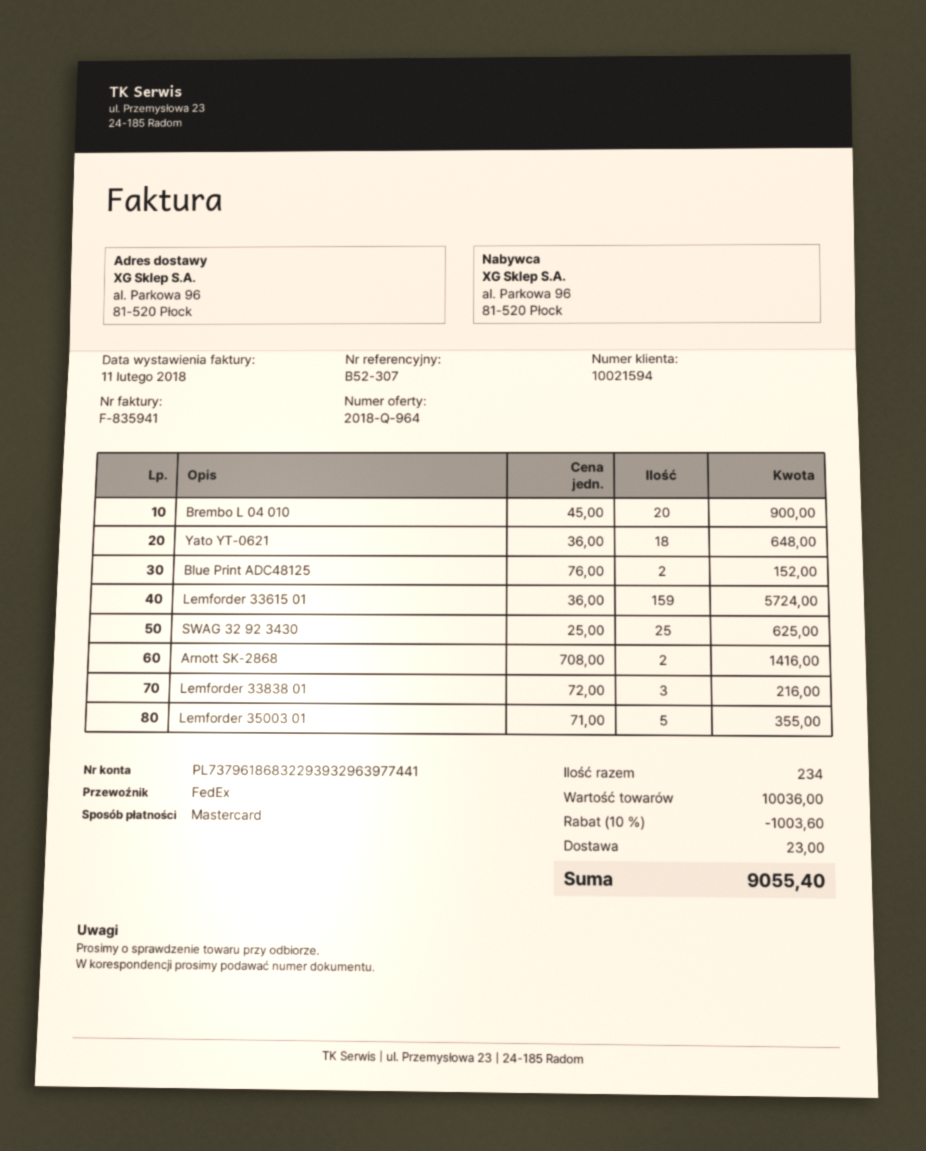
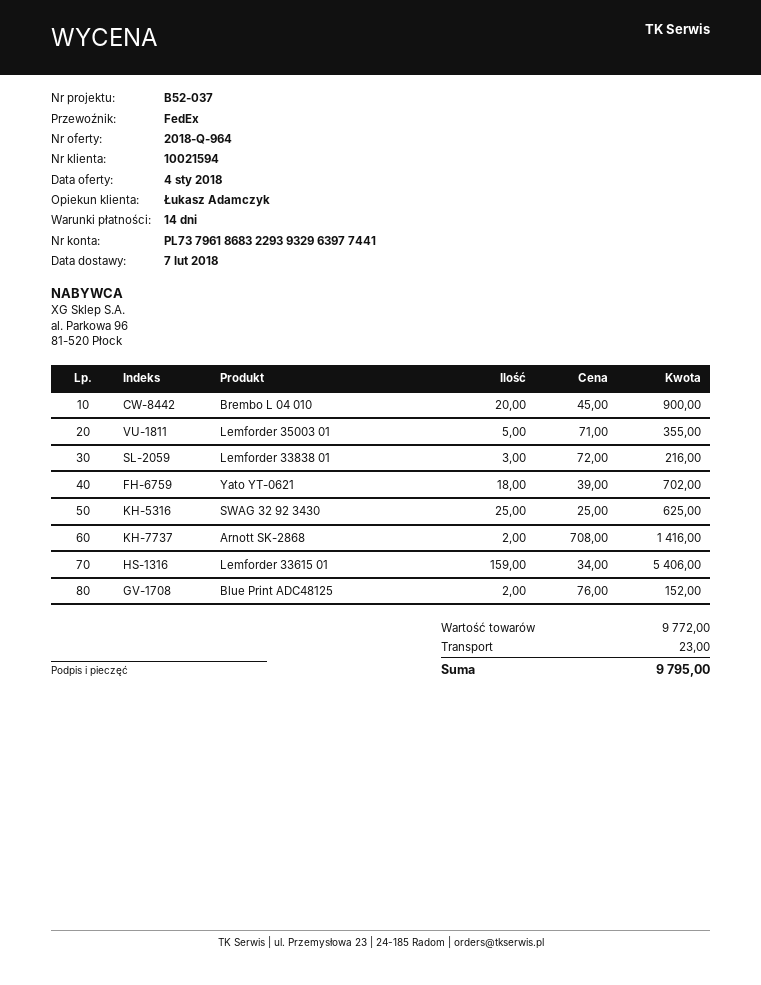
reference: B52-307 -> B52-037
Yato YT-0621: 18 x 36.00 = 648.00 -> 18 x 39.00 = 702.00
Lemforder 33615 01: 159 x 36.00 = 5724.00 -> 159 x 34.00 = 5406.00
subtotal: 10036.00 -> 9772.00
discount: 10% = 1003.60 -> none
total: 9055.40 -> 9795.00

